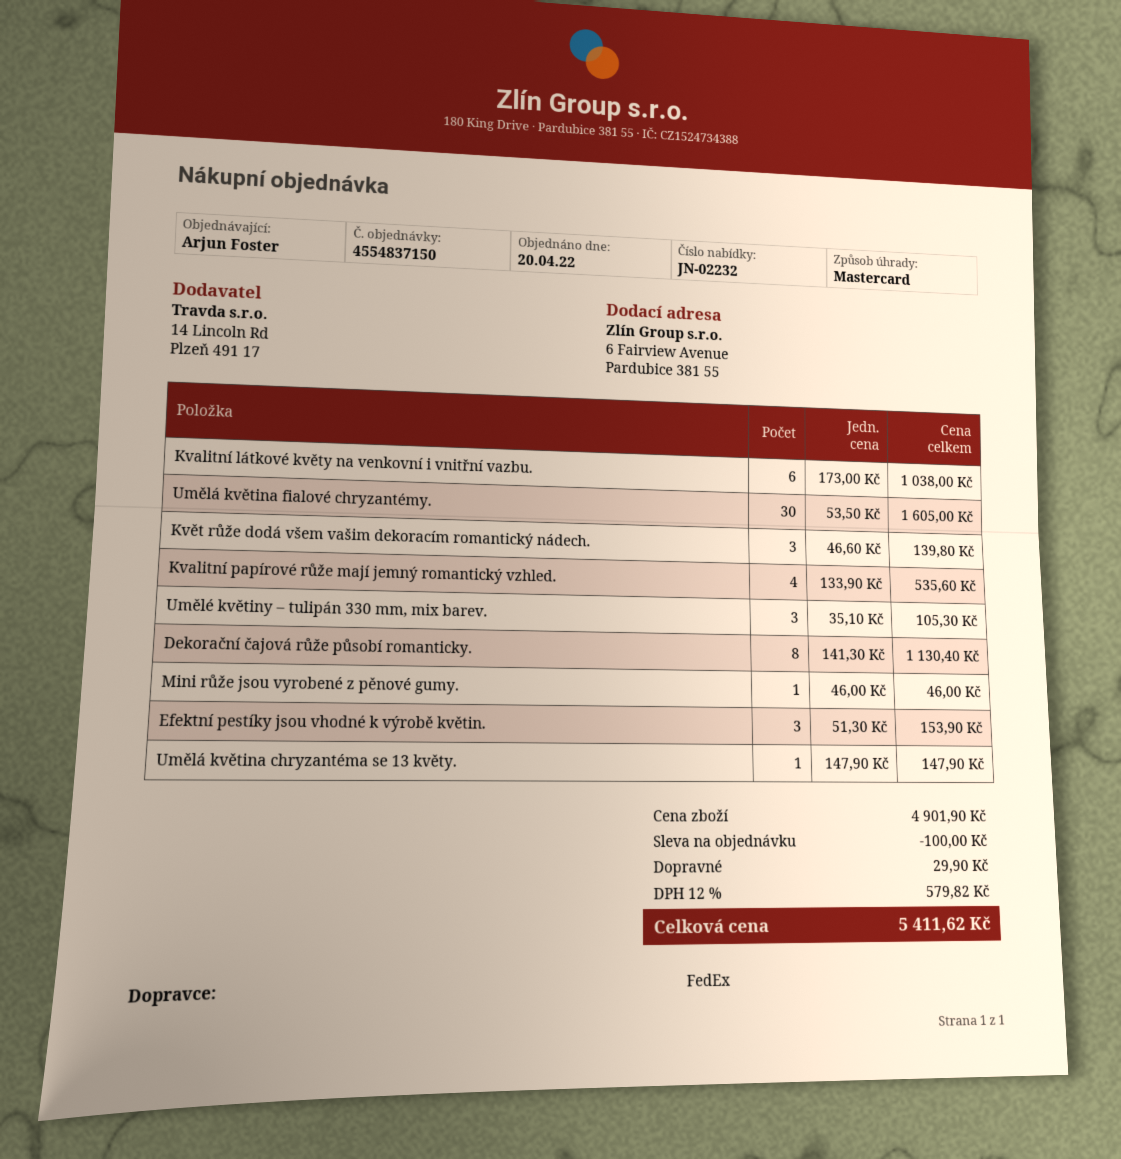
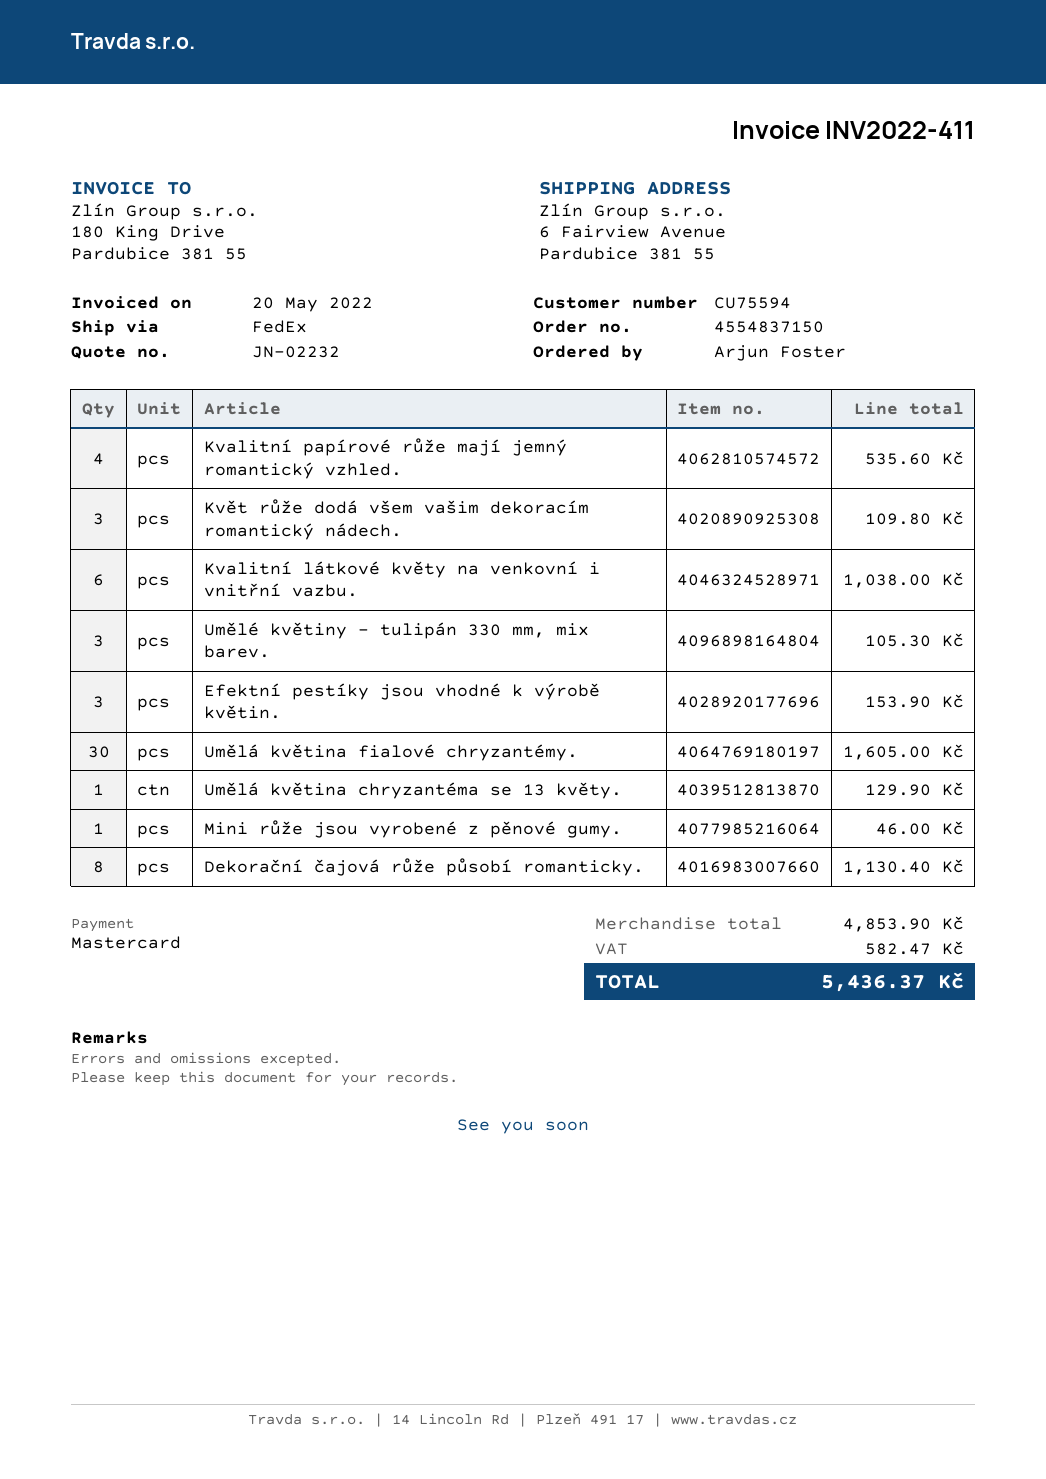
Květ růže dodá všem vašim dekoracím romantický nádech.: 3 for 139.80 -> 3 for 109.80
Umělá květina chryzantéma se 13 květy.: 1 for 147.90 -> 1 for 129.90
subtotal: 4901.90 -> 4853.90
discount: 100.00 -> none
shipping: 29.90 -> none
tax: 579.82 -> 582.47
total: 5411.62 -> 5436.37

